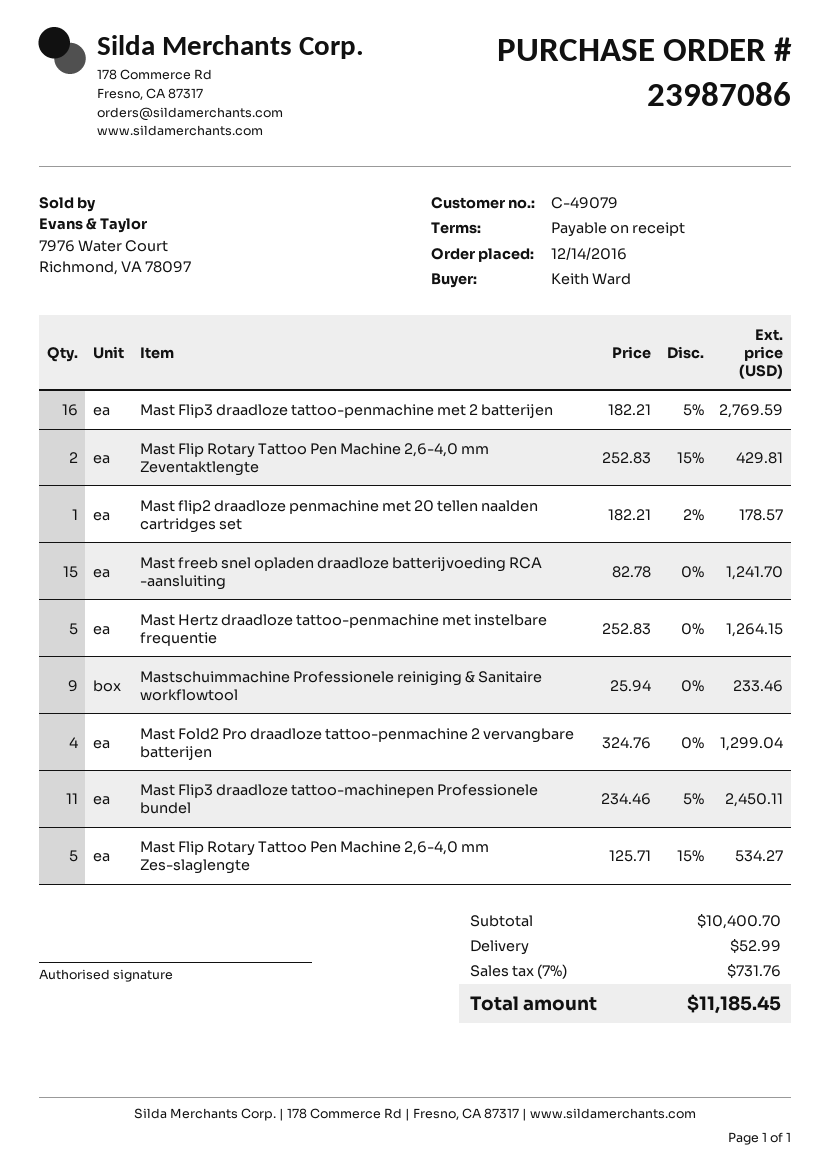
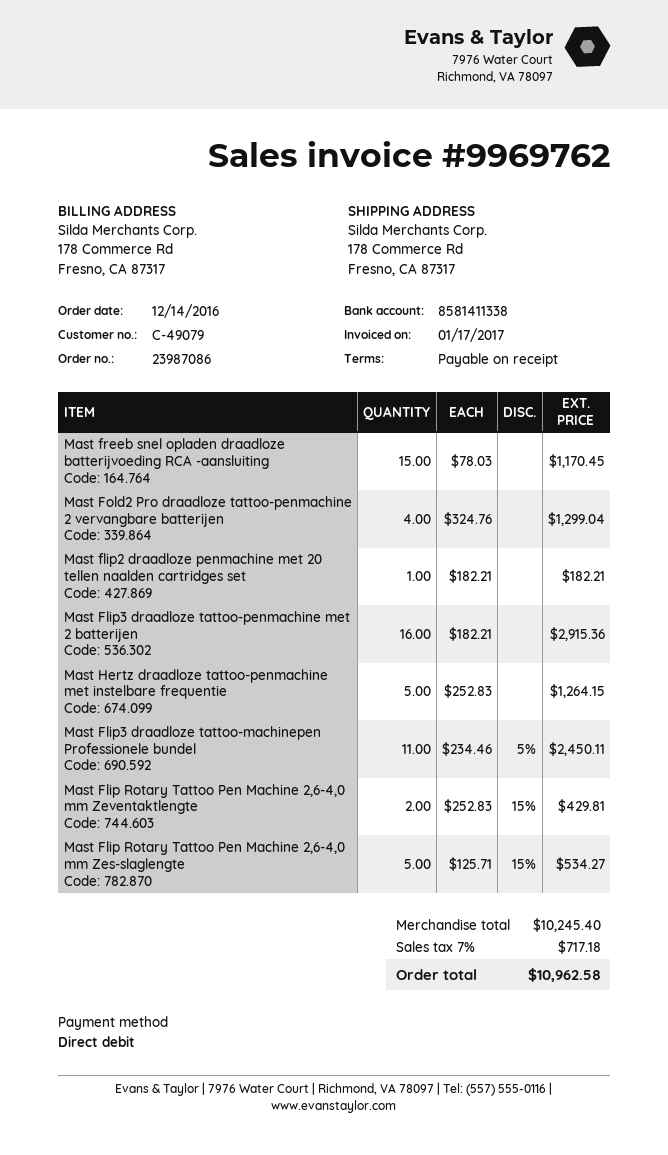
Mast Flip3 draadloze tattoo-penmachine met 2 batterijen: 16 x 182.21 - 5% = 2769.59 -> 16 x 182.21 = 2915.36
Mast flip2 draadloze penmachine met 20 tellen naalden cartridges set: 1 x 182.21 - 2% = 178.57 -> 1 x 182.21 = 182.21
Mast freeb snel opladen draadloze batterijvoeding RCA -aansluiting: 15 x 82.78 = 1241.70 -> 15 x 78.03 = 1170.45
Mastschuimmachine Professionele reiniging & Sanitaire workflowtool: 9 x 25.94 = 233.46 -> none
subtotal: 10400.70 -> 10245.40
shipping: 52.99 -> none
tax: 7% = 731.76 -> 7% = 717.18
total: 11185.45 -> 10962.58

